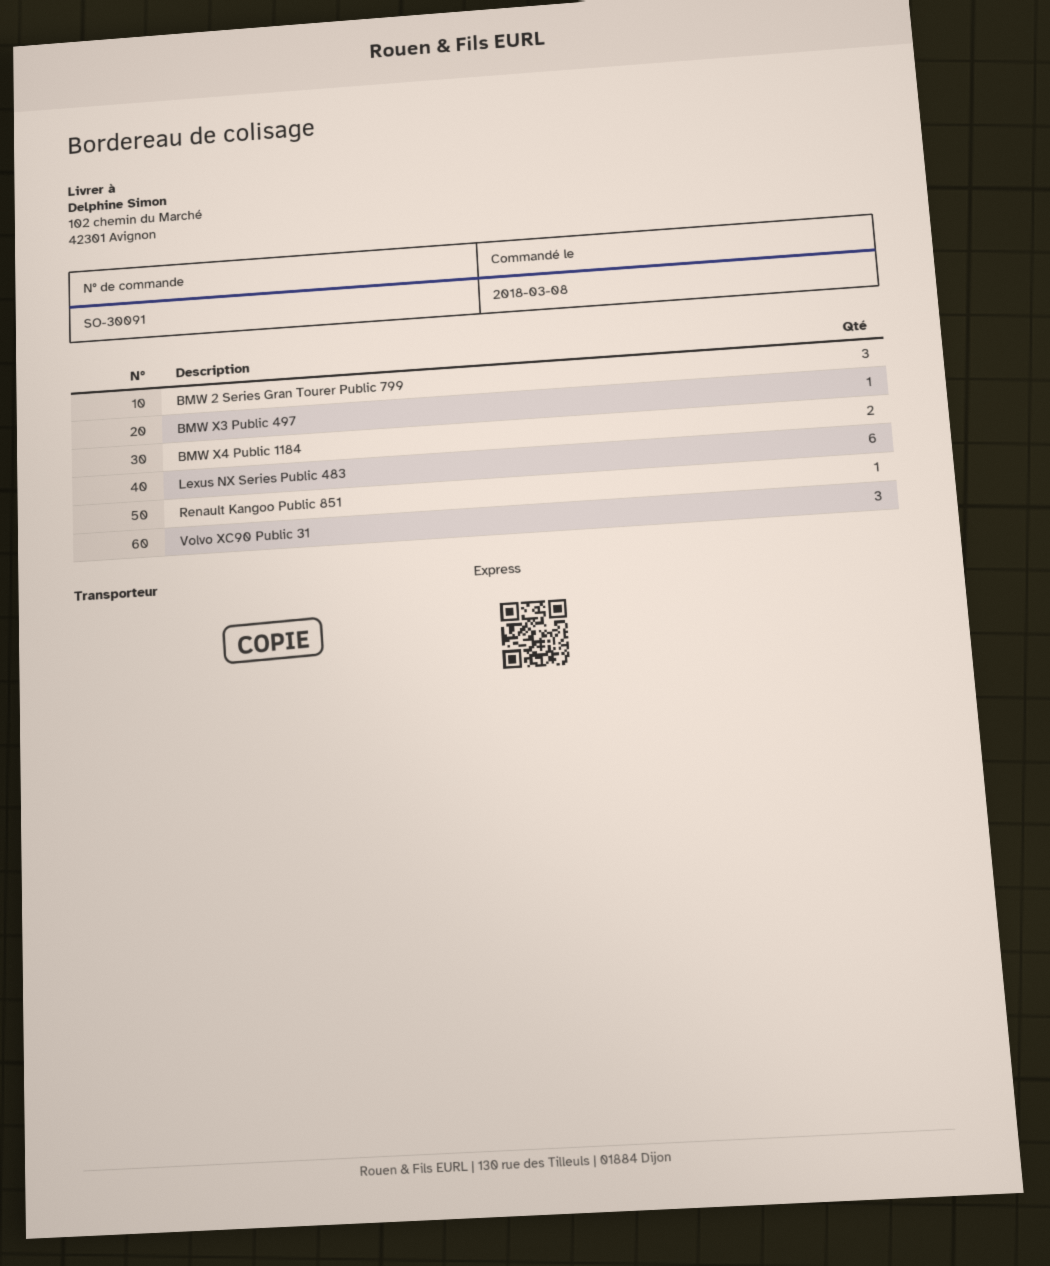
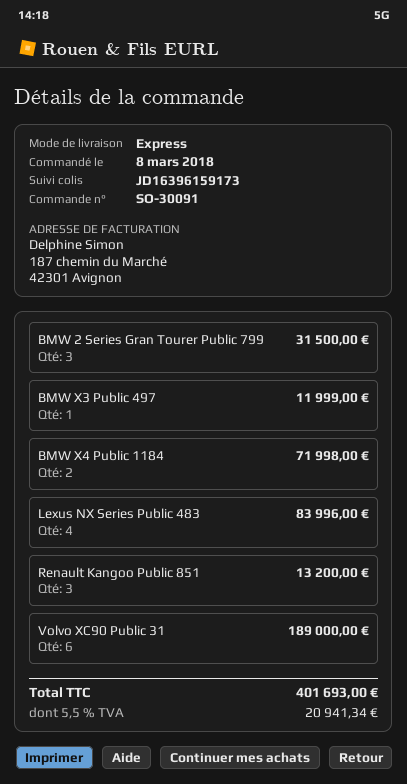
Lexus NX Series Public 483: 6 -> 4
Renault Kangoo Public 851: 1 -> 3
Volvo XC90 Public 31: 3 -> 6

